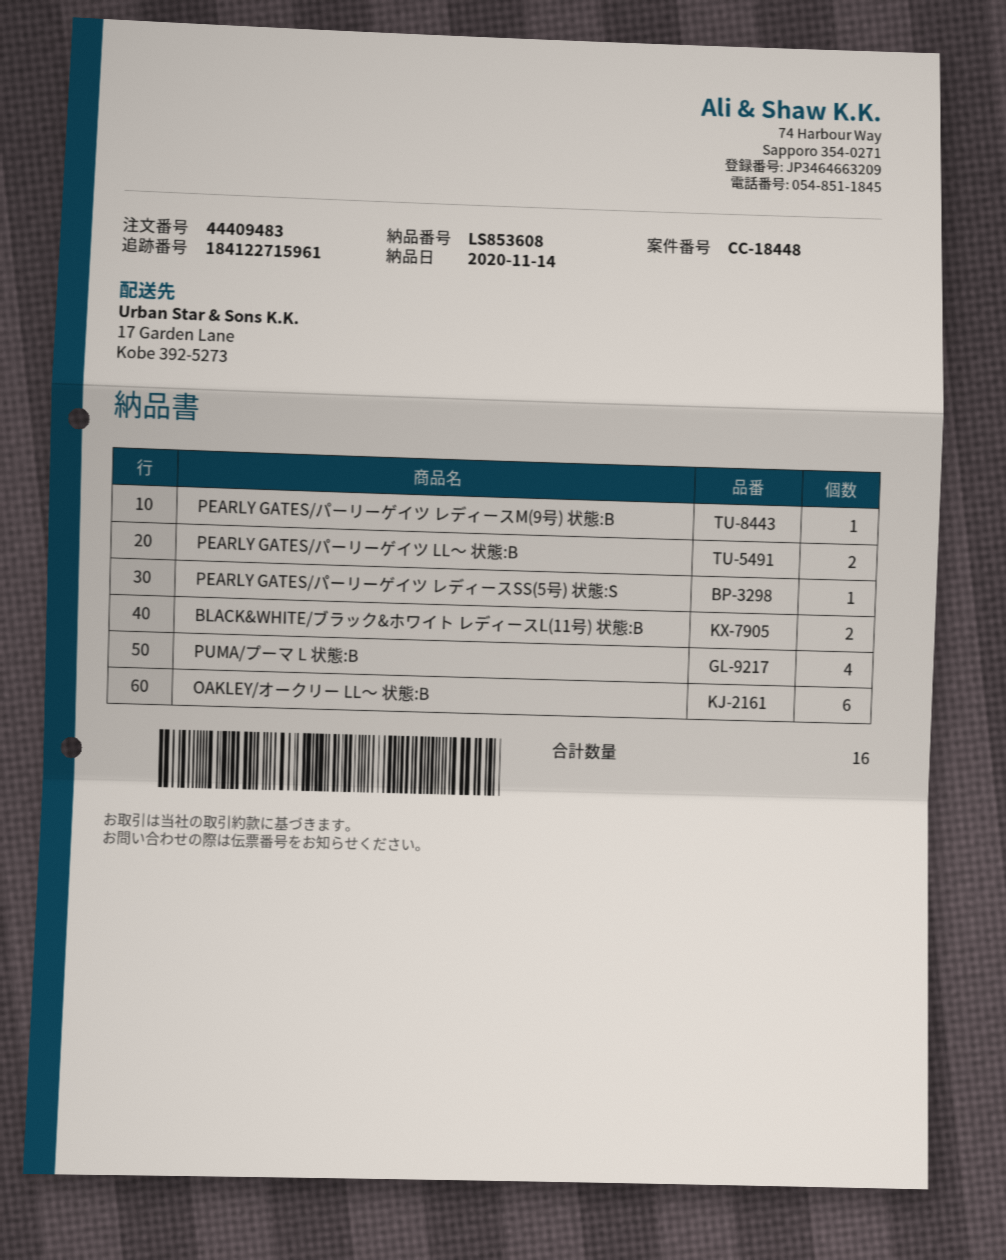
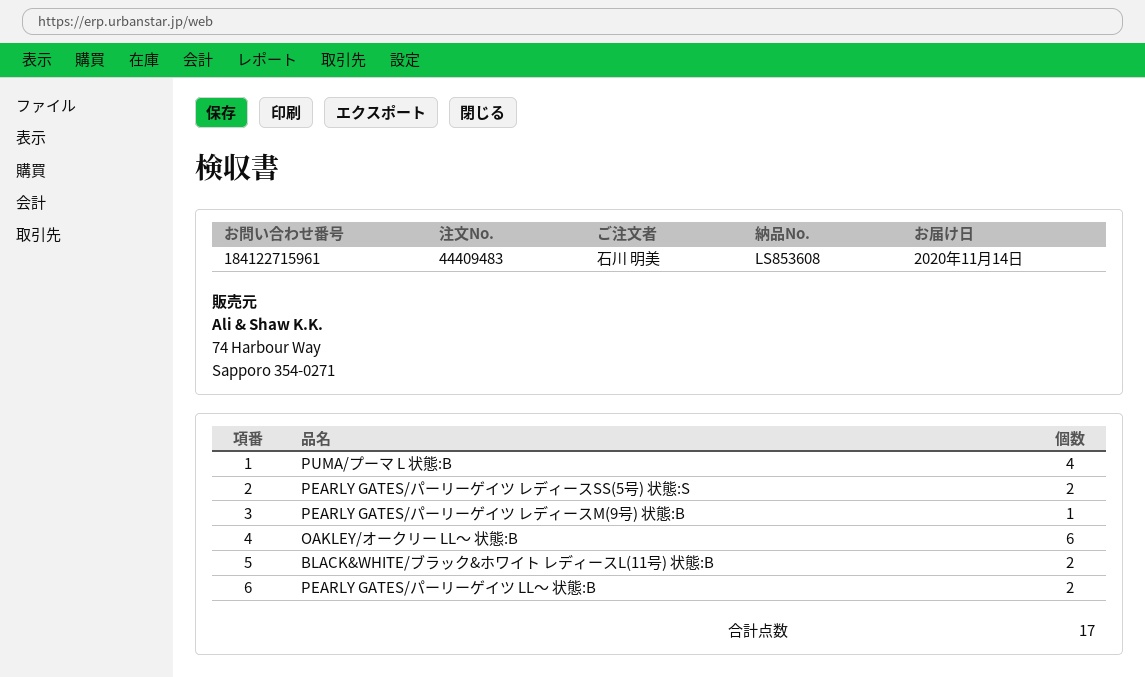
PEARLY GATES/パーリーゲイツ レディースSS(5号) 状態:S: 1 -> 2
total quantity: 16 -> 17

